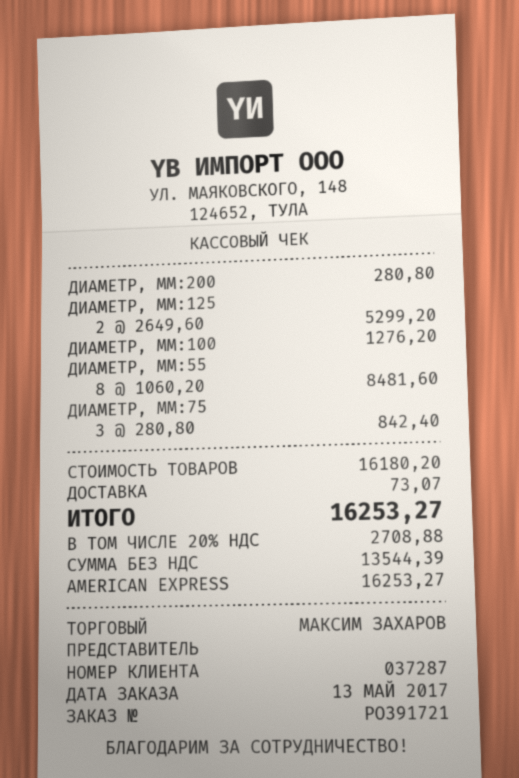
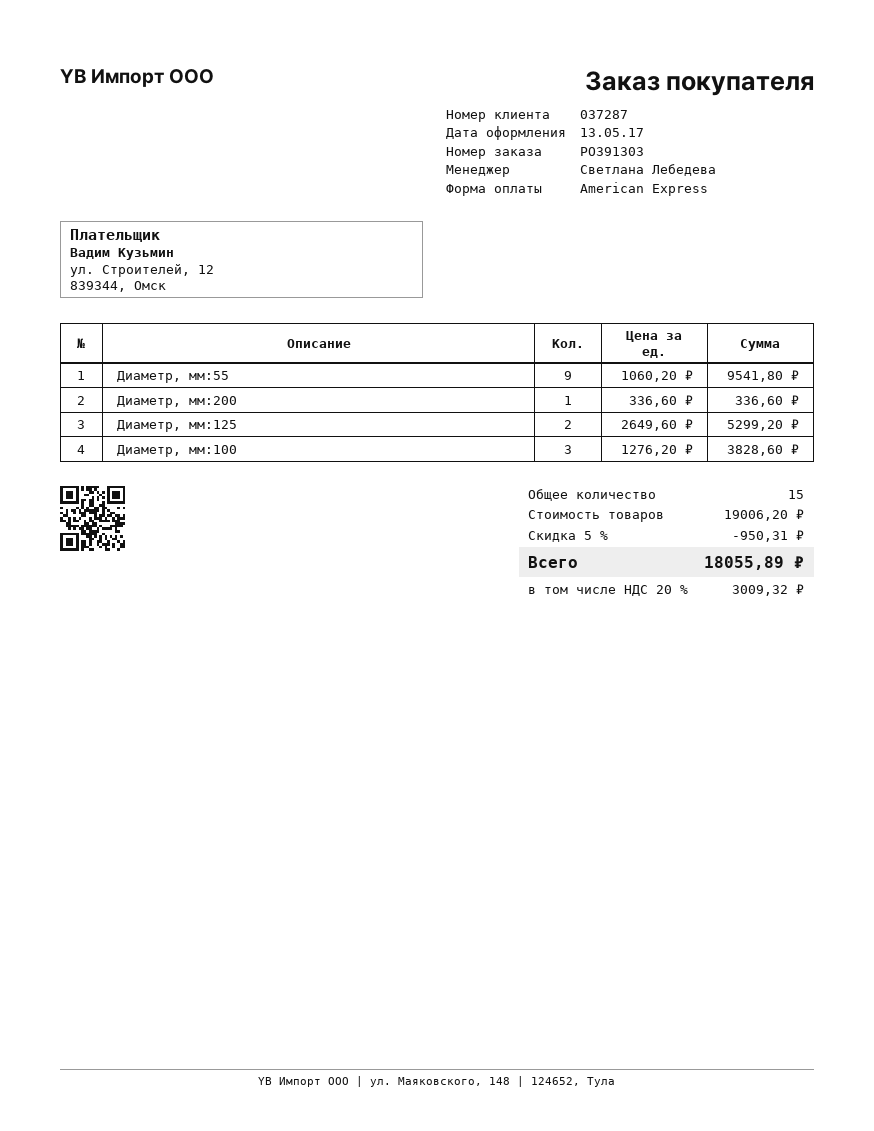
order number: PO391721 -> PO391303
sales rep: МАКСИМ ЗАХАРОВ -> Светлана Лебедева
ДИАМЕТР, ММ:200: 1 x 280.80 = 280.80 -> 1 x 336.60 = 336.60
ДИАМЕТР, ММ:100: 1 x 1276.20 = 1276.20 -> 3 x 1276.20 = 3828.60
ДИАМЕТР, ММ:55: 8 x 1060.20 = 8481.60 -> 9 x 1060.20 = 9541.80
ДИАМЕТР, ММ:75: 3 x 280.80 = 842.40 -> none
subtotal: 16180.20 -> 19006.20
discount: none -> 5% = 950.31
shipping: 73.07 -> none
tax: 20% = 2708.88 -> 20% = 3009.32
total: 16253.27 -> 18055.89

